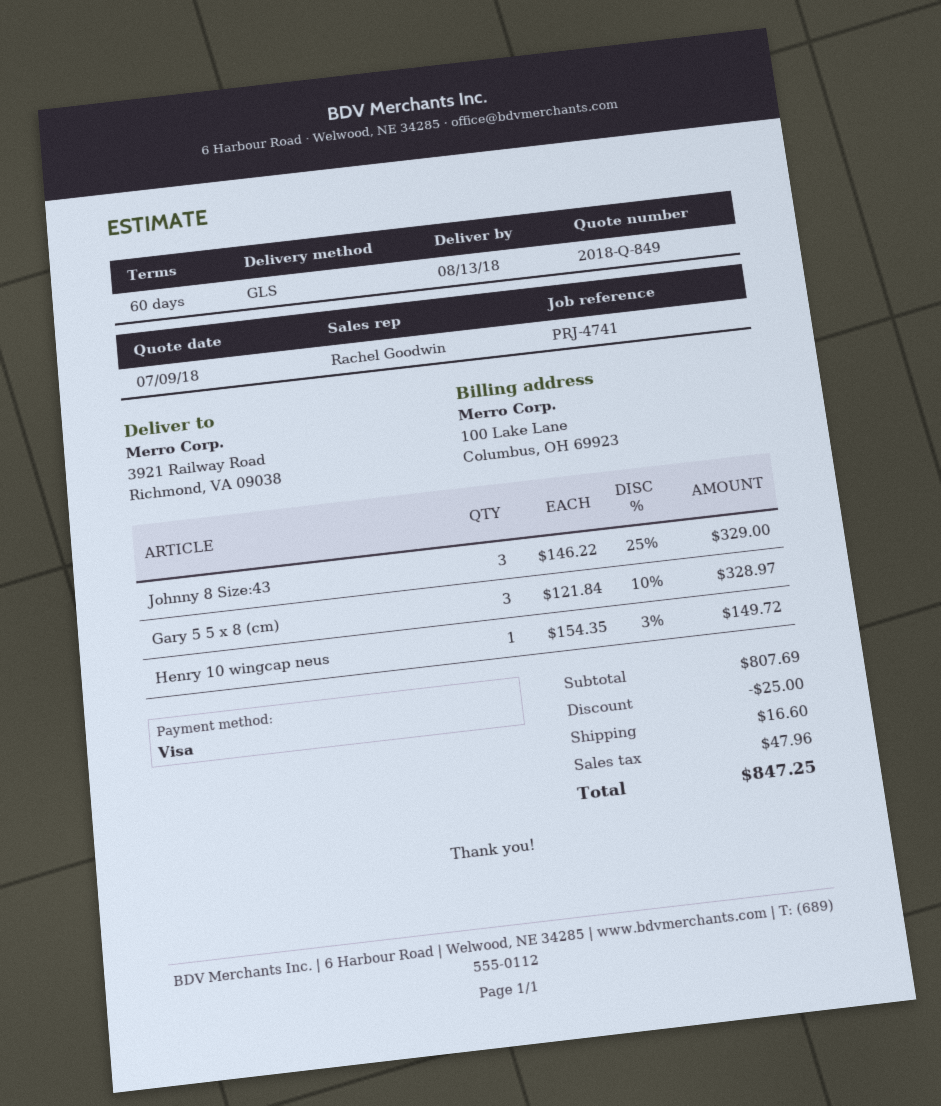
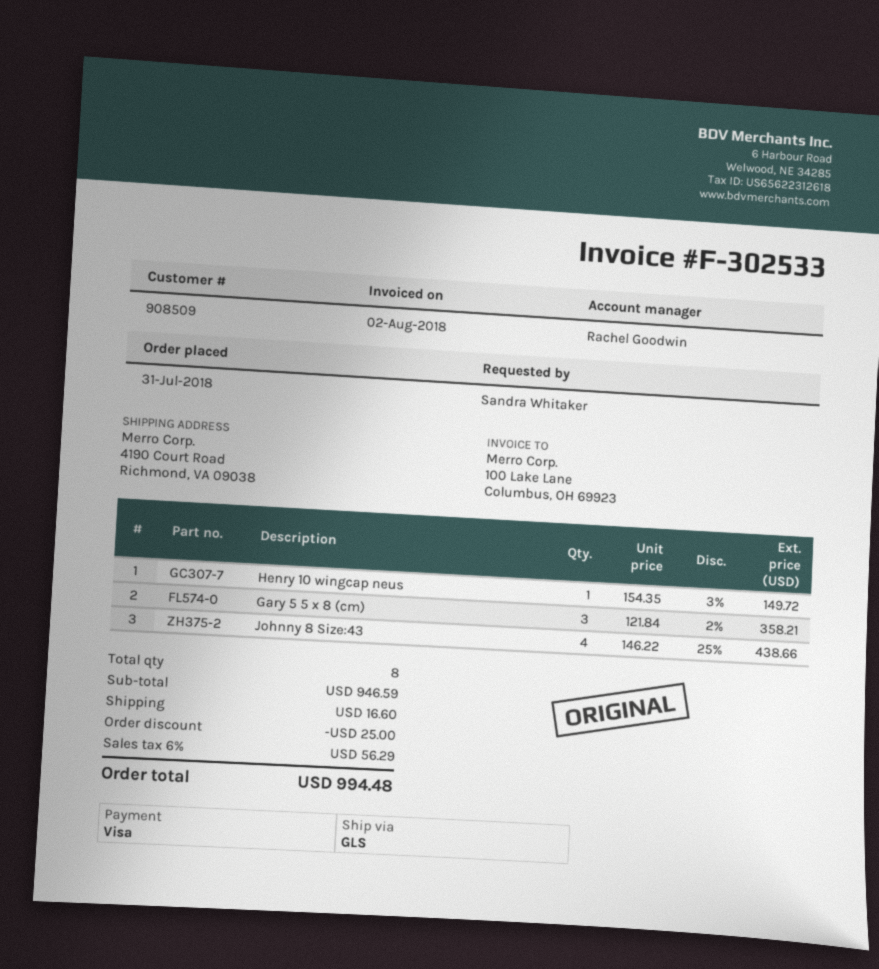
ship to: 3921 Railway Road, Richmond, VA 09038 -> 4190 Court Road, Richmond, VA 09038
Johnny 8 Size:43: 3 x 146.22 - 25% = 329.00 -> 4 x 146.22 - 25% = 438.66
Gary 5 5 x 8 (cm): 3 x 121.84 - 10% = 328.97 -> 3 x 121.84 - 2% = 358.21
subtotal: 807.69 -> 946.59
tax: 47.96 -> 56.29
total: 847.25 -> 994.48

